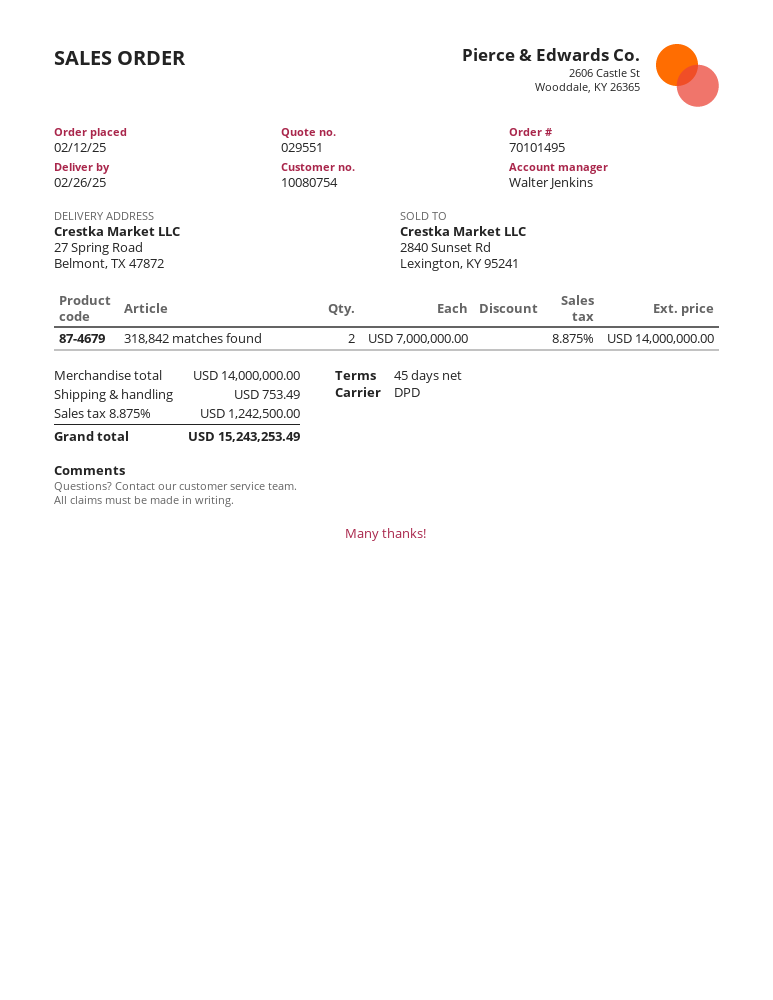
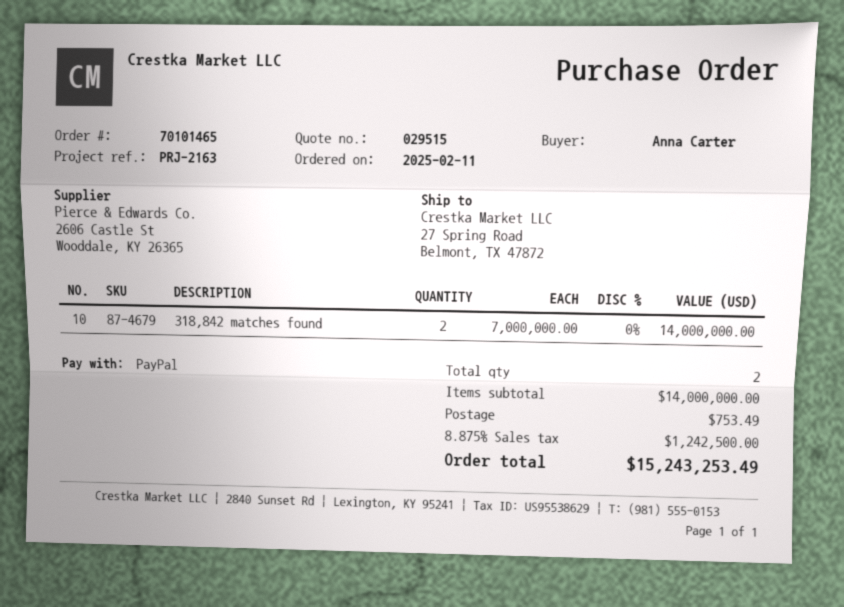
quote number: 029551 -> 029515
order number: 70101495 -> 70101465
order date: 2025-02-12 -> 2025-02-11

